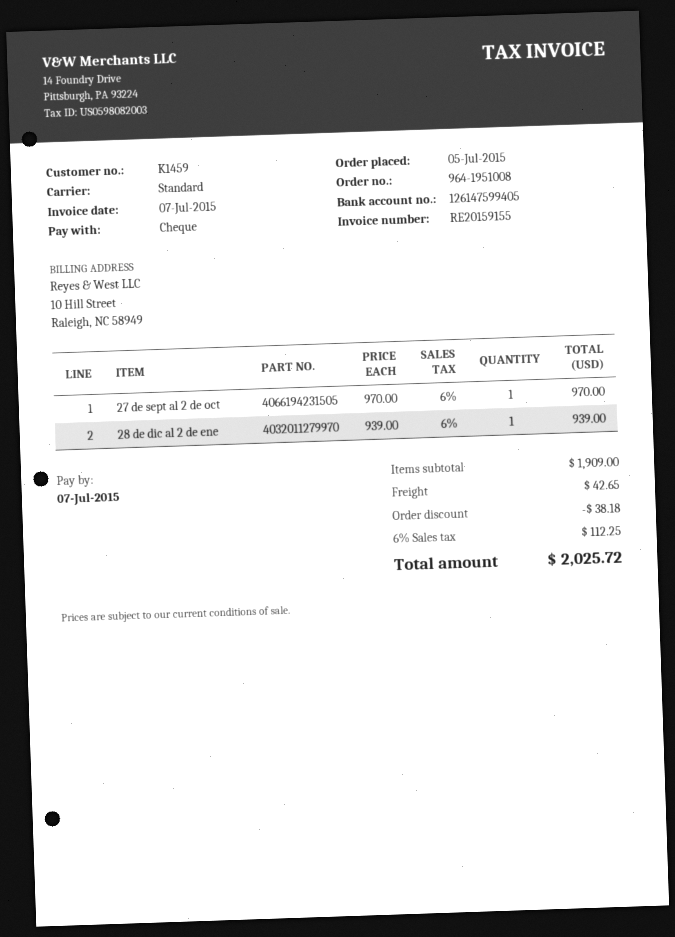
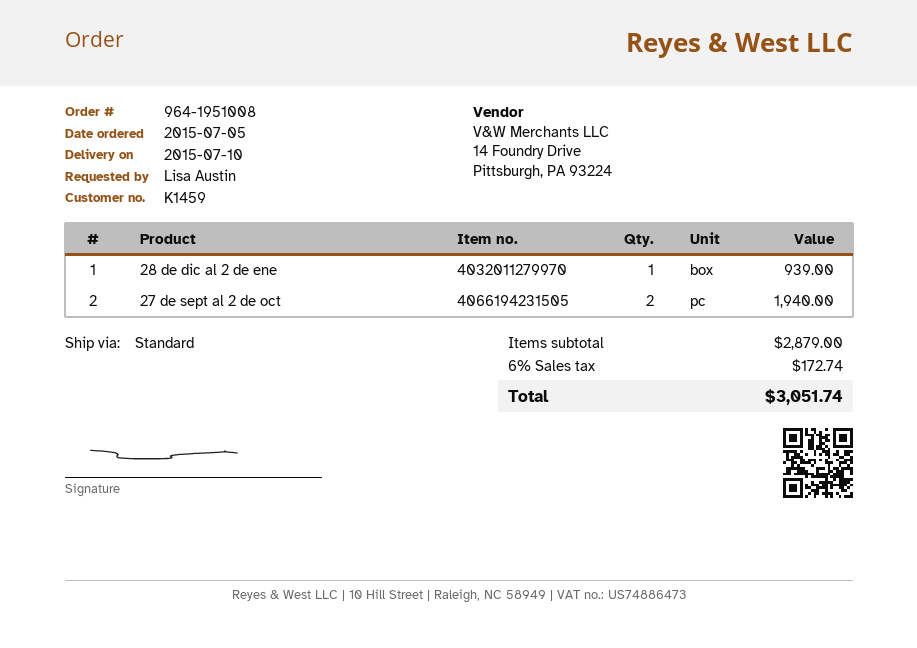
27 de sept al 2 de oct: 1 for 970.00 -> 2 for 1940.00
subtotal: 1909.00 -> 2879.00
discount: 38.18 -> none
shipping: 42.65 -> none
tax: 6% = 112.25 -> 6% = 172.74
total: 2025.72 -> 3051.74

